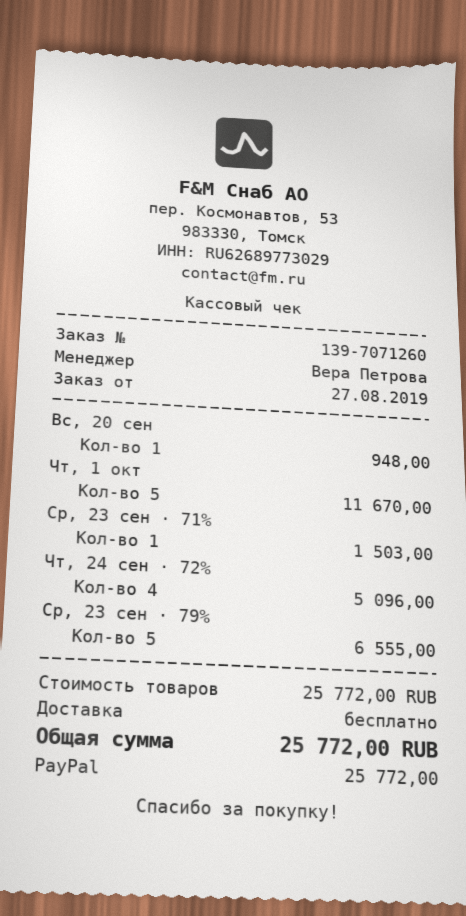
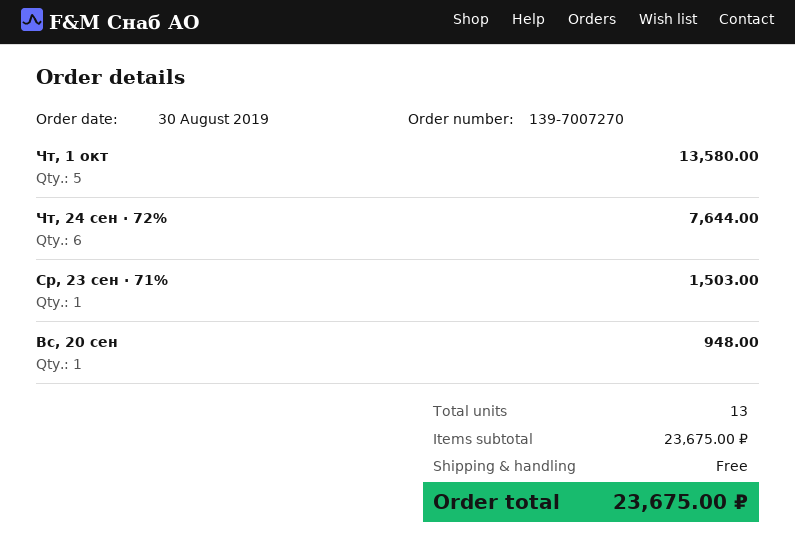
order number: 139-7071260 -> 139-7007270
order date: 2019-08-27 -> 2019-08-30
Чт, 1 окт: 5 for 11670.00 -> 5 for 13580.00
Чт, 24 сен · 72%: 4 for 5096.00 -> 6 for 7644.00
Ср, 23 сен · 79%: 5 for 6555.00 -> none
subtotal: 25772.00 -> 23675.00
total: 25772.00 -> 23675.00

